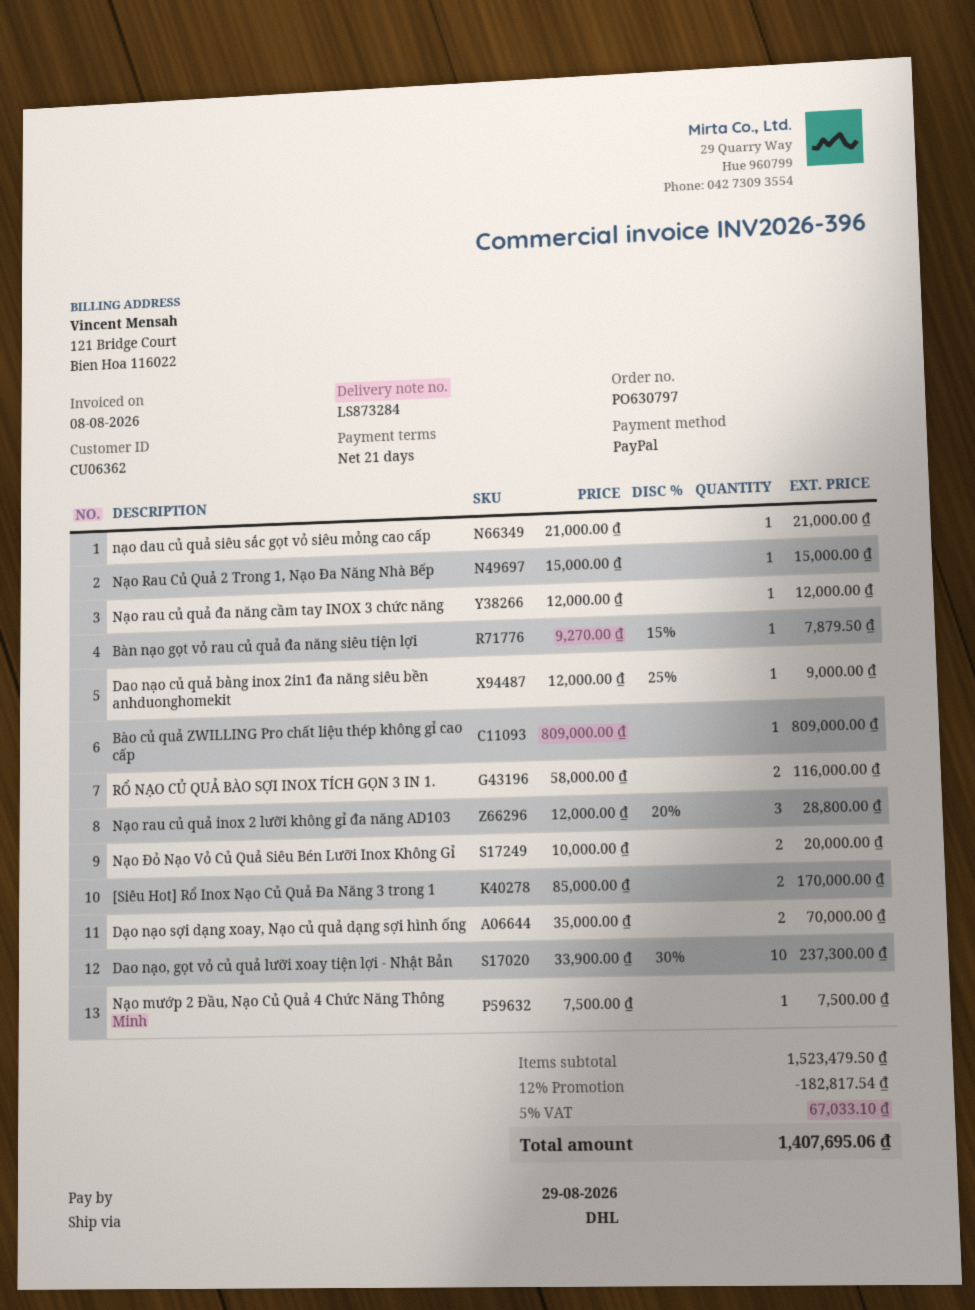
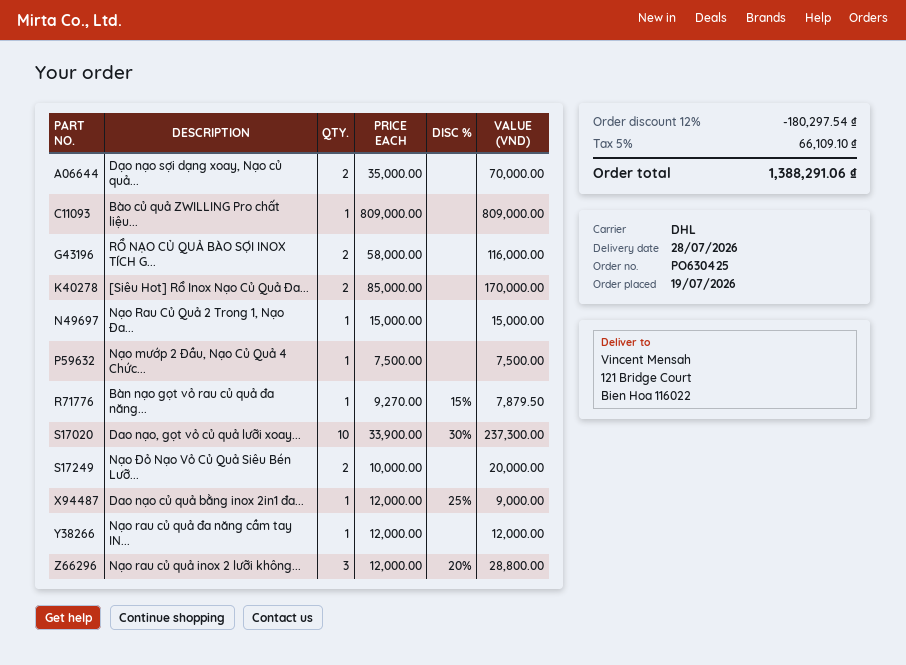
order number: PO630797 -> PO630425
nạo dau củ quả siêu sắc gọt vỏ siêu mỏng cao cấp: 1 x 21000.00 = 21000.00 -> none
discount: 12% = 182817.54 -> 12% = 180297.54
tax: 5% = 67033.10 -> 5% = 66109.10
total: 1407695.06 -> 1388291.06

